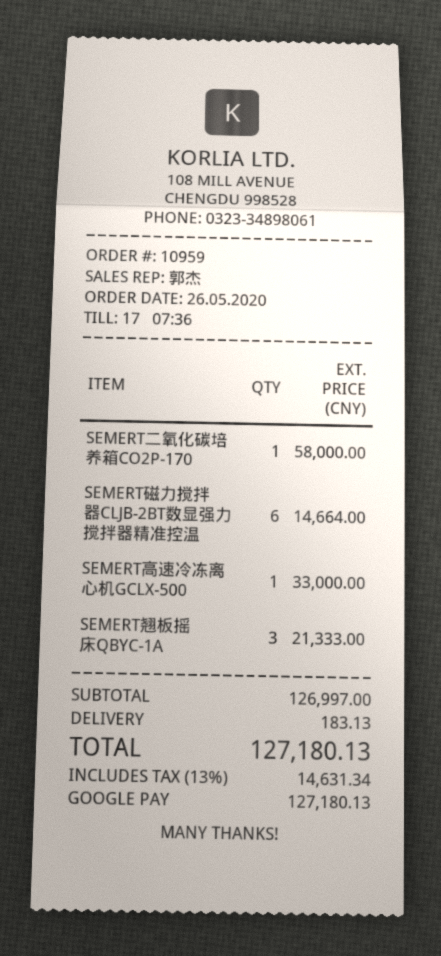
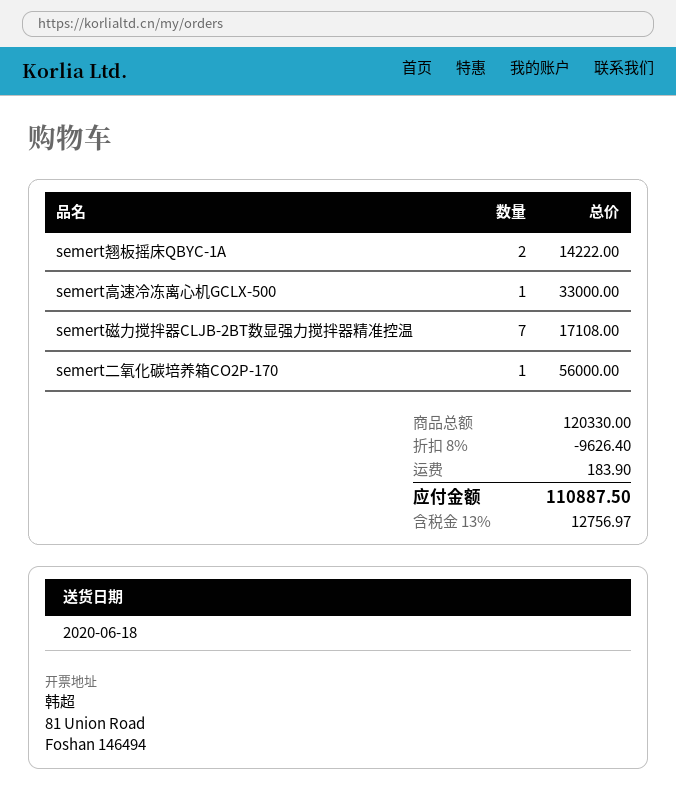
SEMERT二氧化碳培养箱CO2P-170: 1 for 58000.00 -> 1 for 56000.00
SEMERT磁力搅拌器CLJB-2BT数显强力搅拌器精准控温: 6 for 14664.00 -> 7 for 17108.00
SEMERT翘板摇床QBYC-1A: 3 for 21333.00 -> 2 for 14222.00
subtotal: 126997.00 -> 120330.00
discount: none -> 8% = 9626.40
shipping: 183.13 -> 183.90
tax: 13% = 14631.34 -> 13% = 12756.97
total: 127180.13 -> 110887.50

